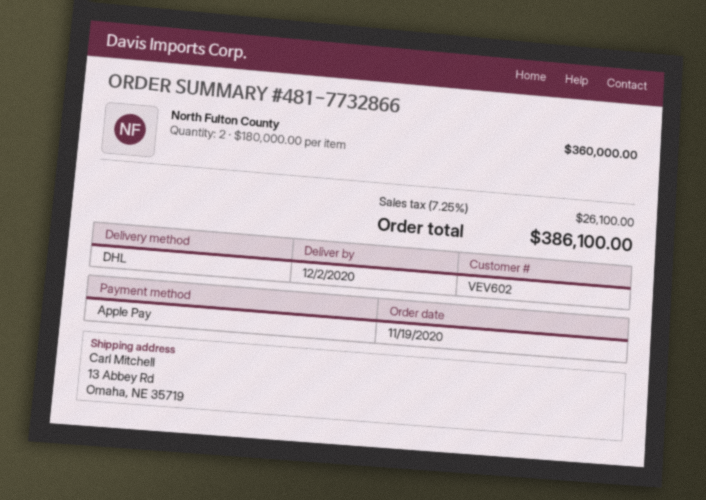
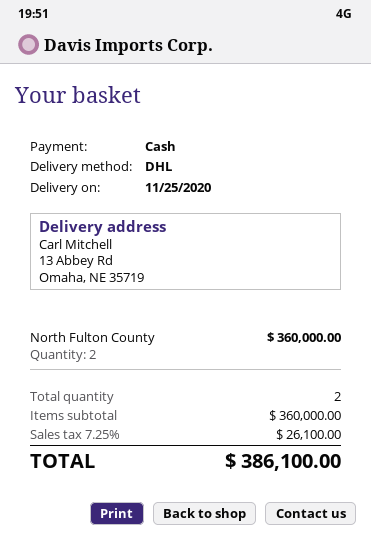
delivery date: 2020-12-02 -> 2020-11-25
payment method: Apple Pay -> cash

